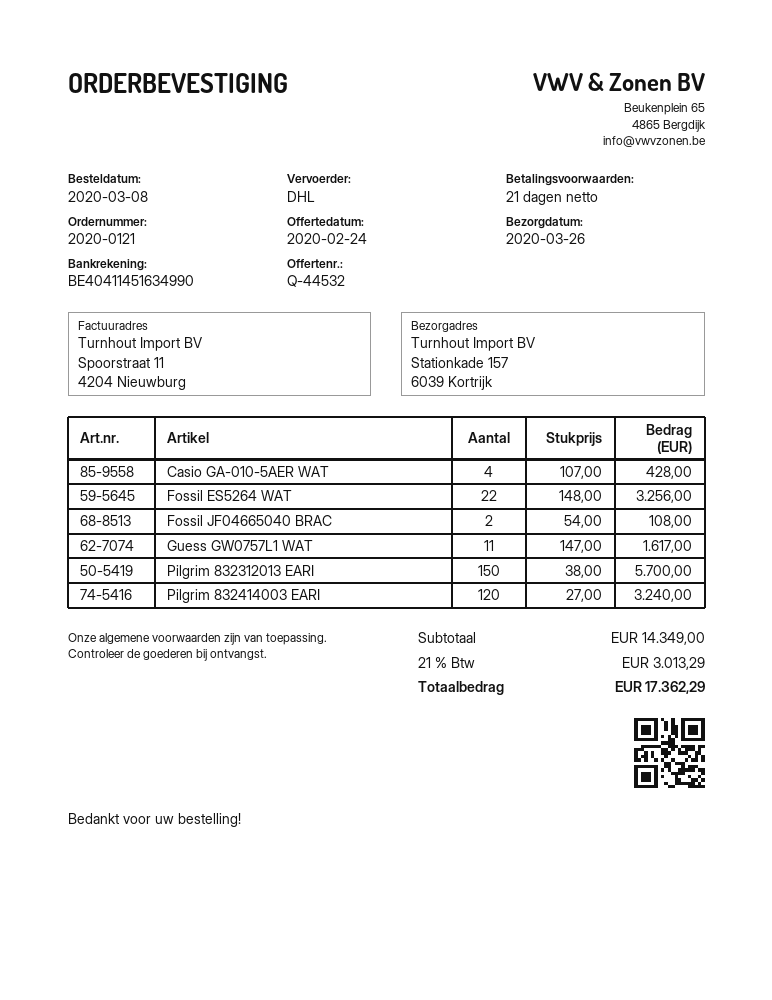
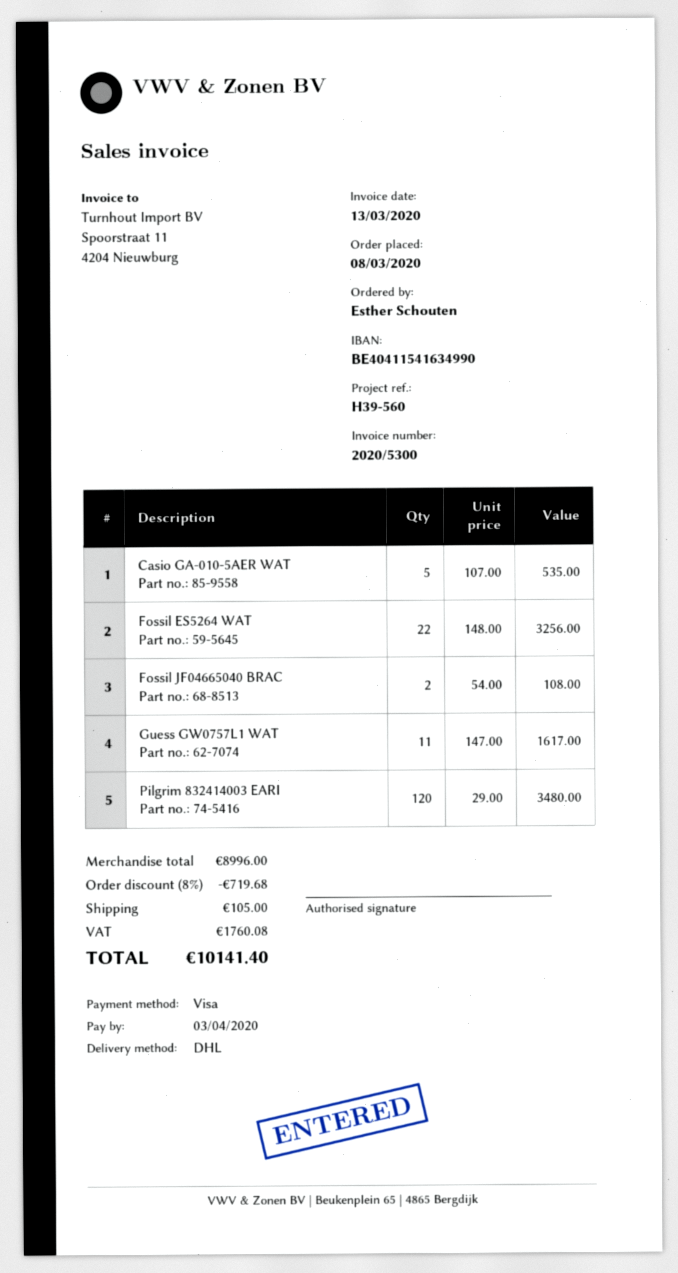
bank account: BE40411451634990 -> BE40411541634990
Casio GA-010-5AER WAT: 4 x 107.00 = 428.00 -> 5 x 107.00 = 535.00
Pilgrim 832312013 EARI: 150 x 38.00 = 5700.00 -> none
Pilgrim 832414003 EARI: 120 x 27.00 = 3240.00 -> 120 x 29.00 = 3480.00
subtotal: 14349.00 -> 8996.00
discount: none -> 8% = 719.68
shipping: none -> 105.00
tax: 3013.29 -> 1760.08
total: 17362.29 -> 10141.40

